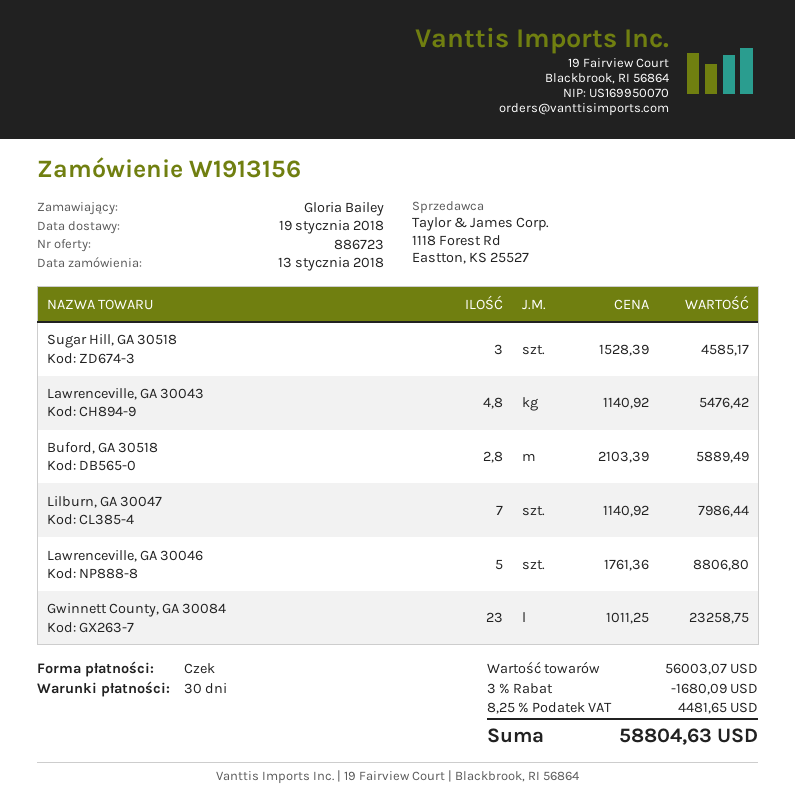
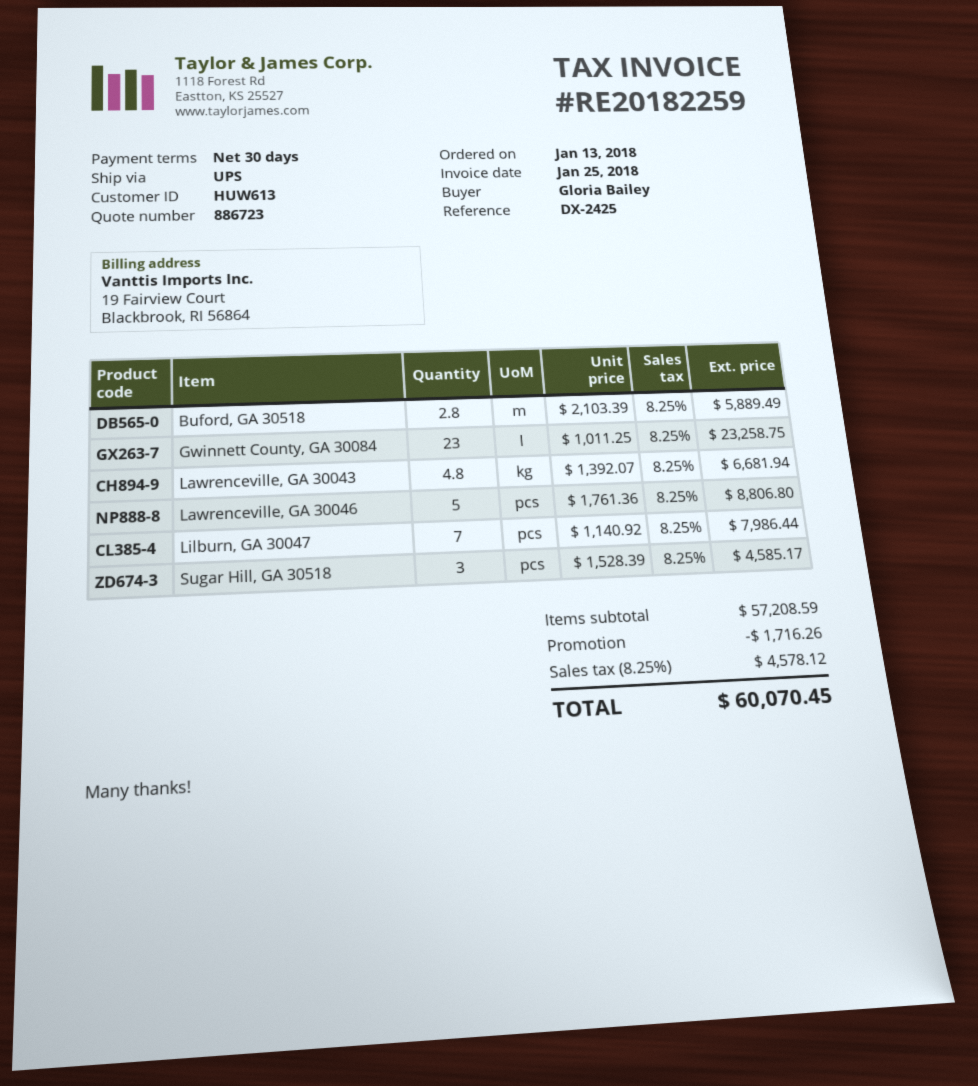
Lawrenceville, GA 30043: 4.8 x 1140.92 = 5476.42 -> 4.8 x 1392.07 = 6681.94
subtotal: 56003.07 -> 57208.59
discount: 1680.09 -> 1716.26
tax: 8.25% = 4481.65 -> 8.25% = 4578.12
total: 58804.63 -> 60070.45

